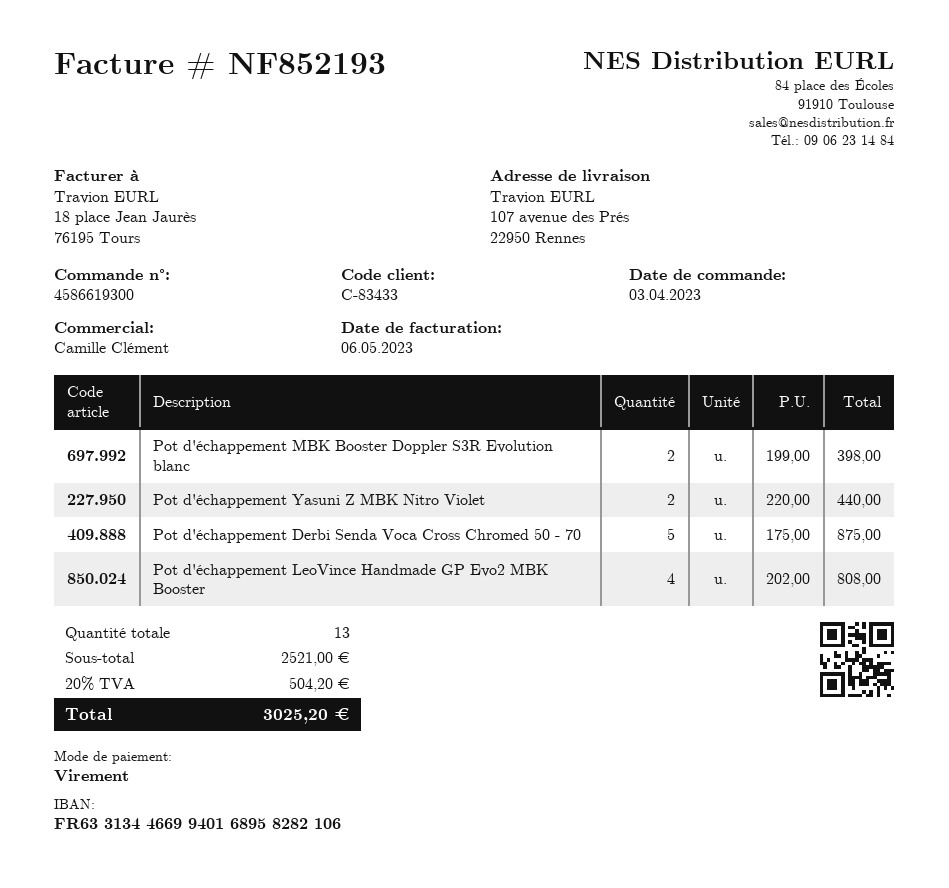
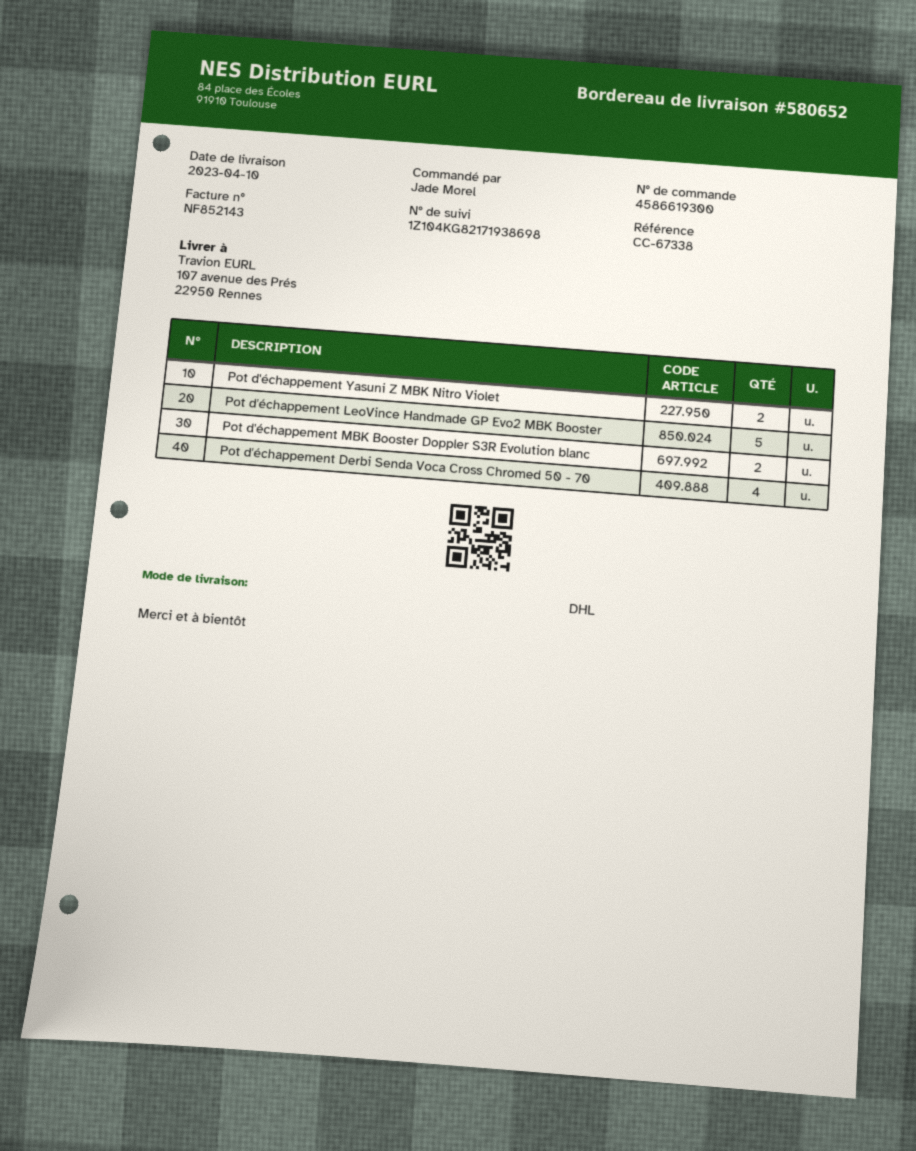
invoice number: NF852193 -> NF852143
Pot d'échappement Derbi Senda Voca Cross Chromed 50 - 70: 5 -> 4
Pot d'échappement LeoVince Handmade GP Evo2 MBK Booster: 4 -> 5

